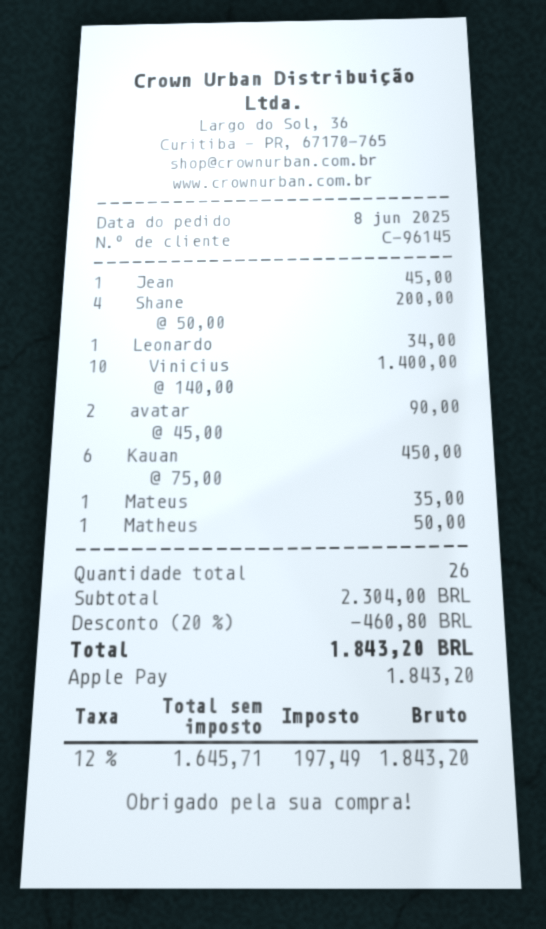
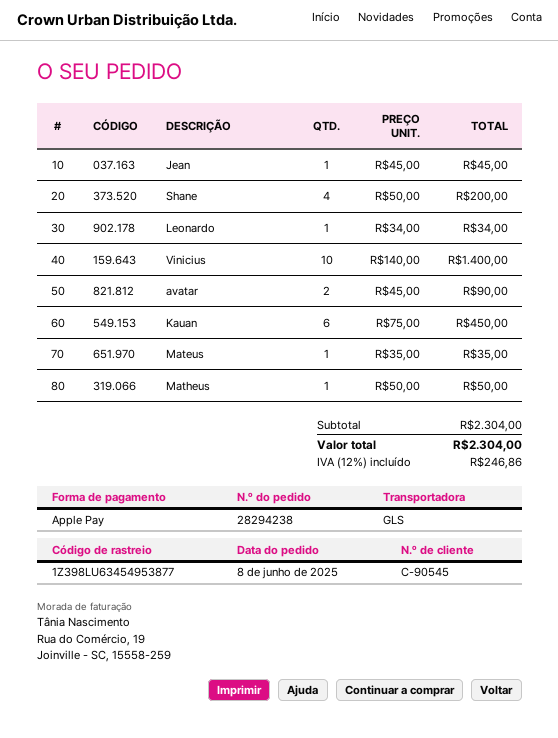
customer number: C-96145 -> C-90545
discount: 20% = 460.80 -> none
tax: 12% = 197.49 -> 12% = 246.86
total: 1843.20 -> 2304.00

